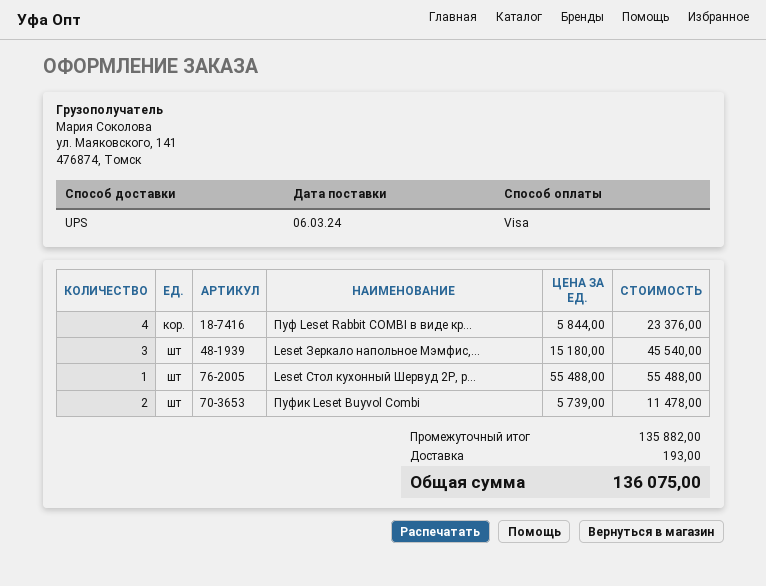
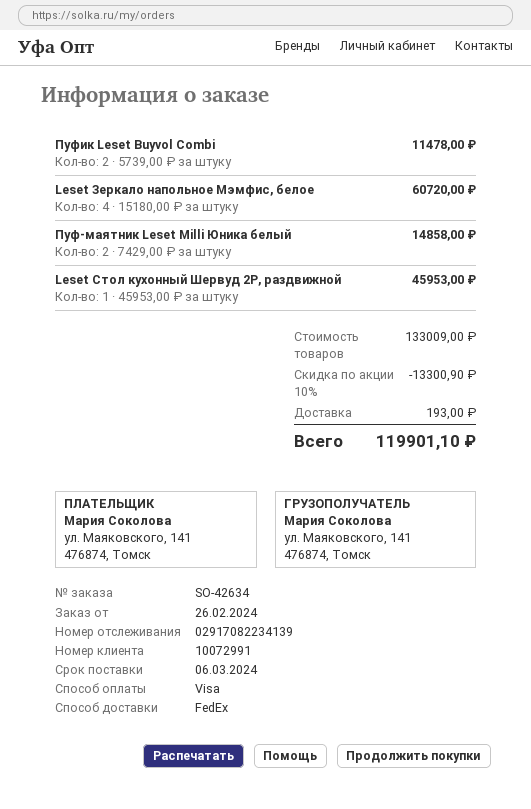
shipping method: UPS -> FedEx
Пуф Leset Rabbit COMBI в виде кр...: 4 x 5844.00 = 23376.00 -> none
Leset Зеркало напольное Мэмфис,...: 3 x 15180.00 = 45540.00 -> 4 x 15180.00 = 60720.00
Leset Стол кухонный Шервуд 2Р, р...: 1 x 55488.00 = 55488.00 -> 1 x 45953.00 = 45953.00
Пуф-маятник Leset Milli Юника белый: none -> 2 x 7429.00 = 14858.00
subtotal: 135882.00 -> 133009.00
discount: none -> 10% = 13300.90
total: 136075.00 -> 119901.10

